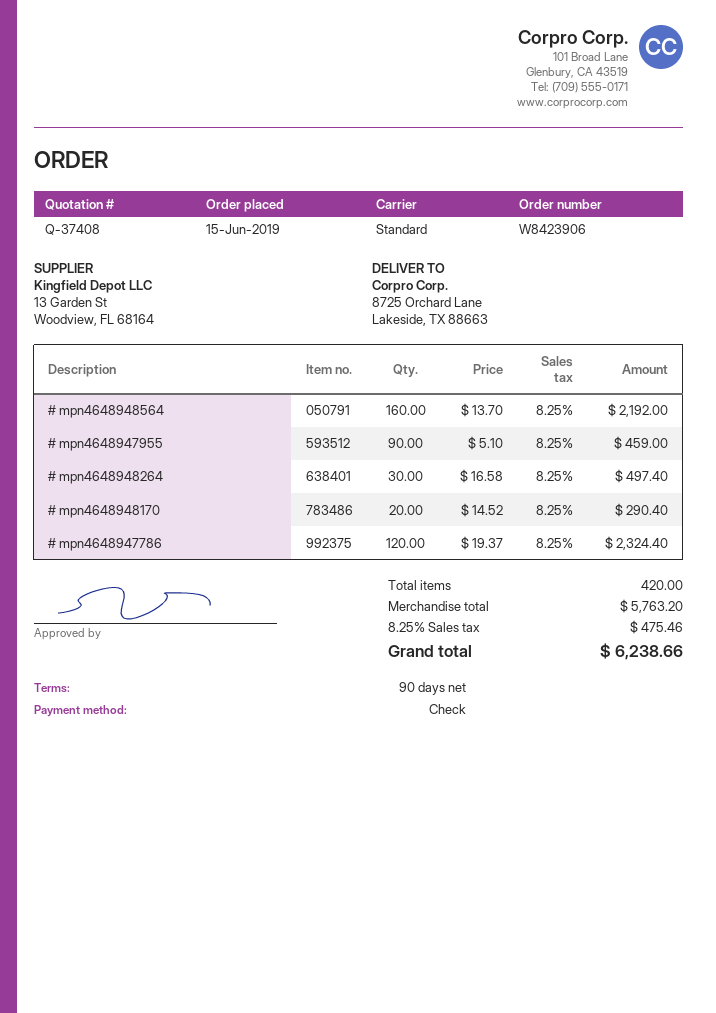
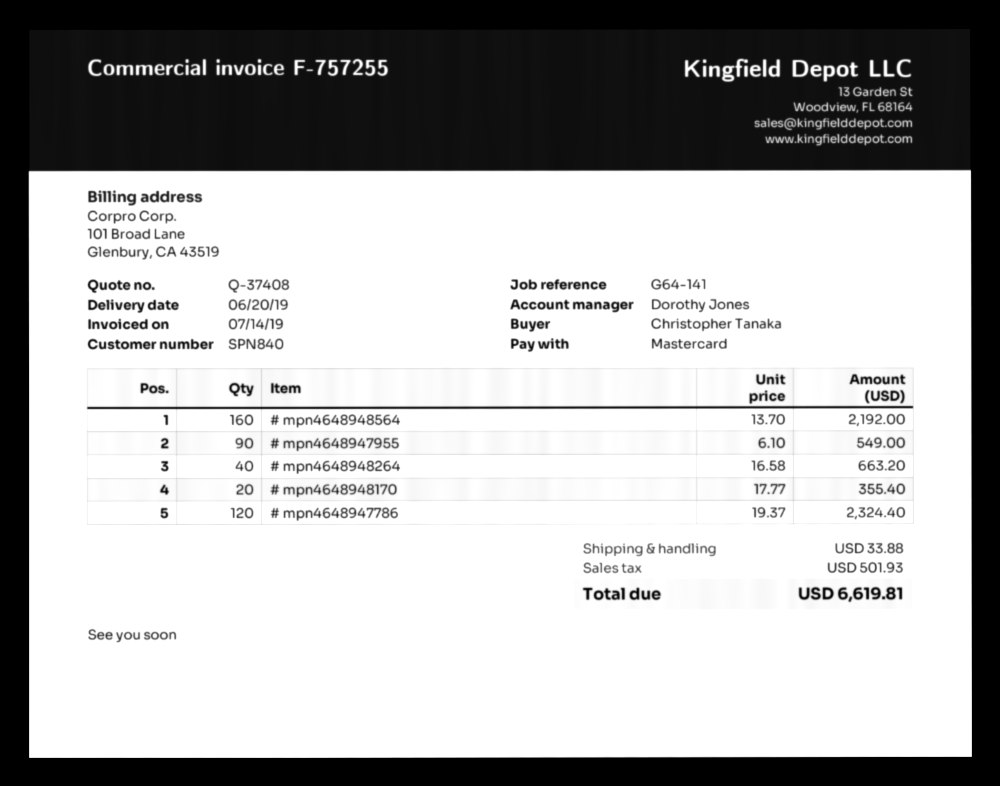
payment method: cheque -> Mastercard
# mpn4648947955: 90 x 5.10 = 459.00 -> 90 x 6.10 = 549.00
# mpn4648948264: 30 x 16.58 = 497.40 -> 40 x 16.58 = 663.20
# mpn4648948170: 20 x 14.52 = 290.40 -> 20 x 17.77 = 355.40
shipping: none -> 33.88
tax: 475.46 -> 501.93
total: 6238.66 -> 6619.81

